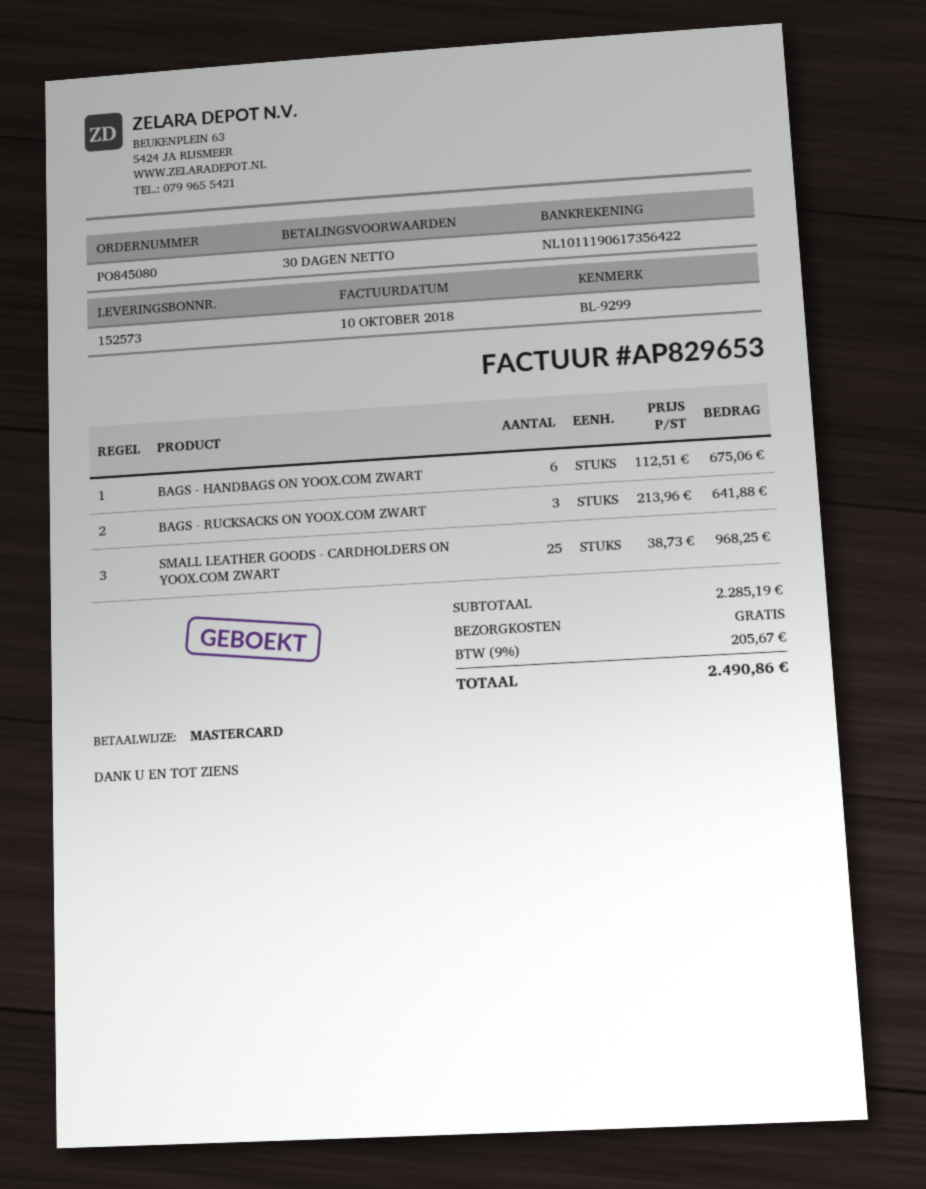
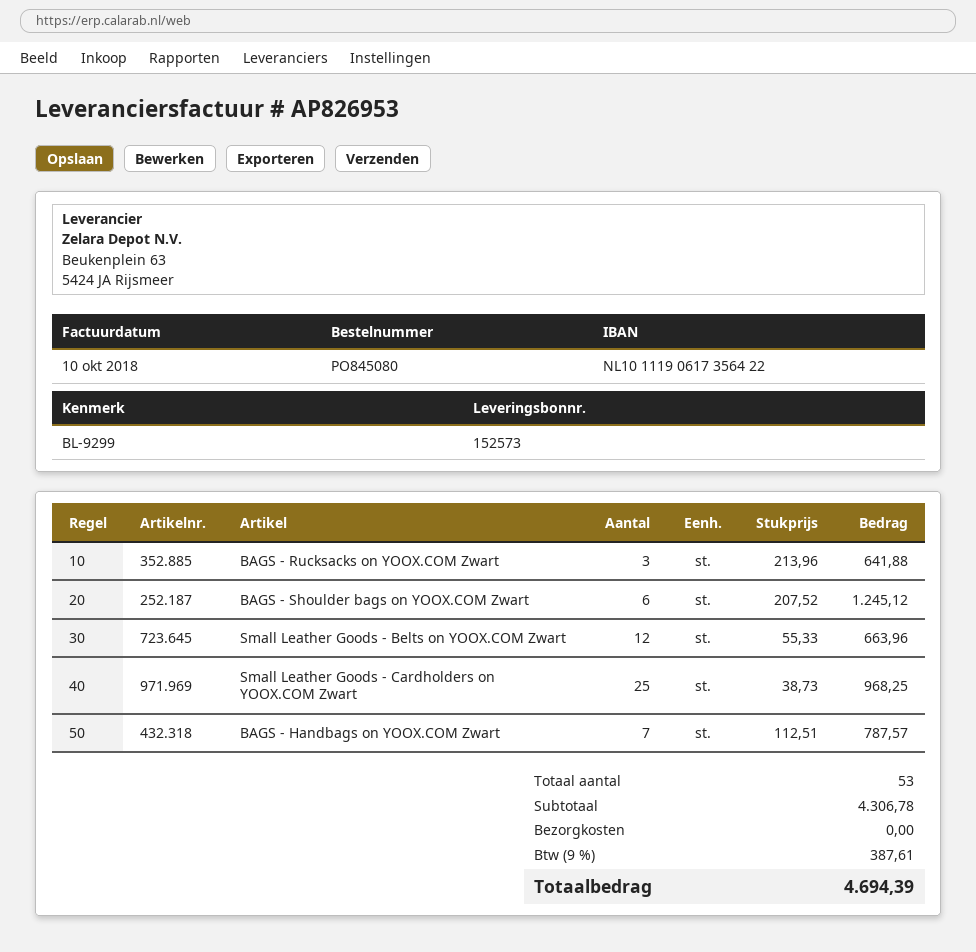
invoice number: AP829653 -> AP826953
BAGS - HANDBAGS ON YOOX.COM ZWART: 6 x 112.51 = 675.06 -> 7 x 112.51 = 787.57
BAGS - Shoulder bags on YOOX.COM Zwart: none -> 6 x 207.52 = 1245.12
Small Leather Goods - Belts on YOOX.COM Zwart: none -> 12 x 55.33 = 663.96
subtotal: 2285.19 -> 4306.78
tax: 9% = 205.67 -> 9% = 387.61
total: 2490.86 -> 4694.39

